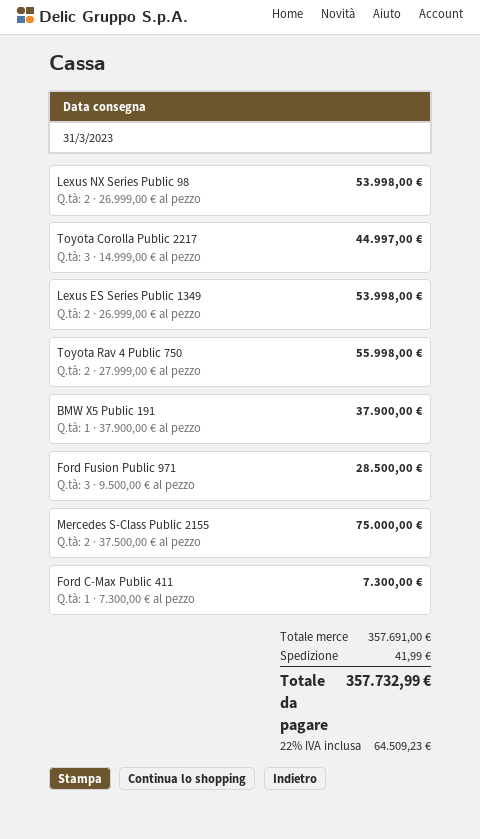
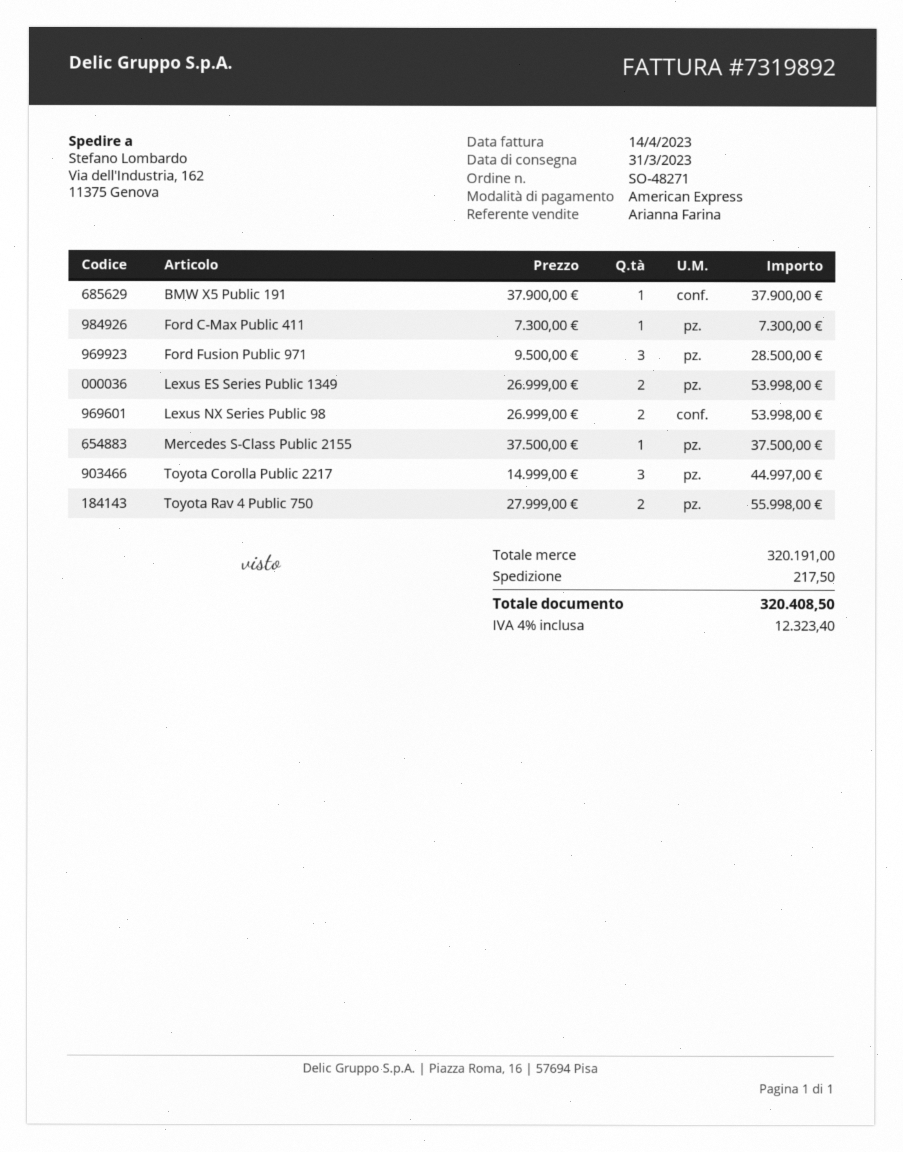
Mercedes S-Class Public 2155: 2 x 37500.00 = 75000.00 -> 1 x 37500.00 = 37500.00
subtotal: 357691.00 -> 320191.00
shipping: 41.99 -> 217.50
tax: 22% = 64509.23 -> 4% = 12323.40
total: 357732.99 -> 320408.50

